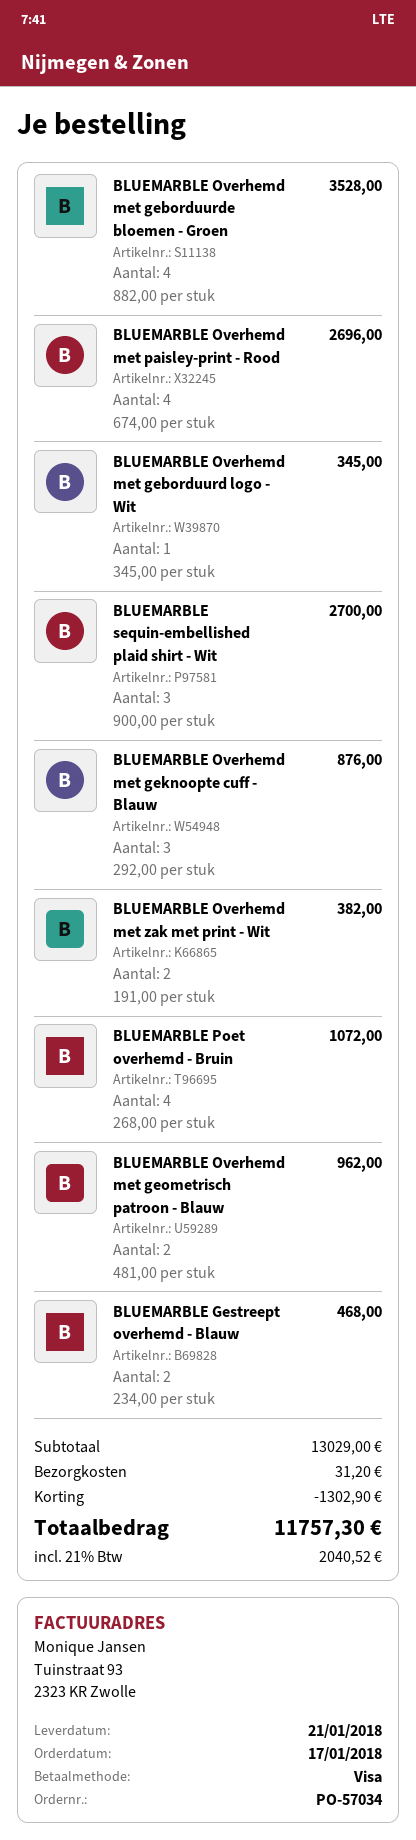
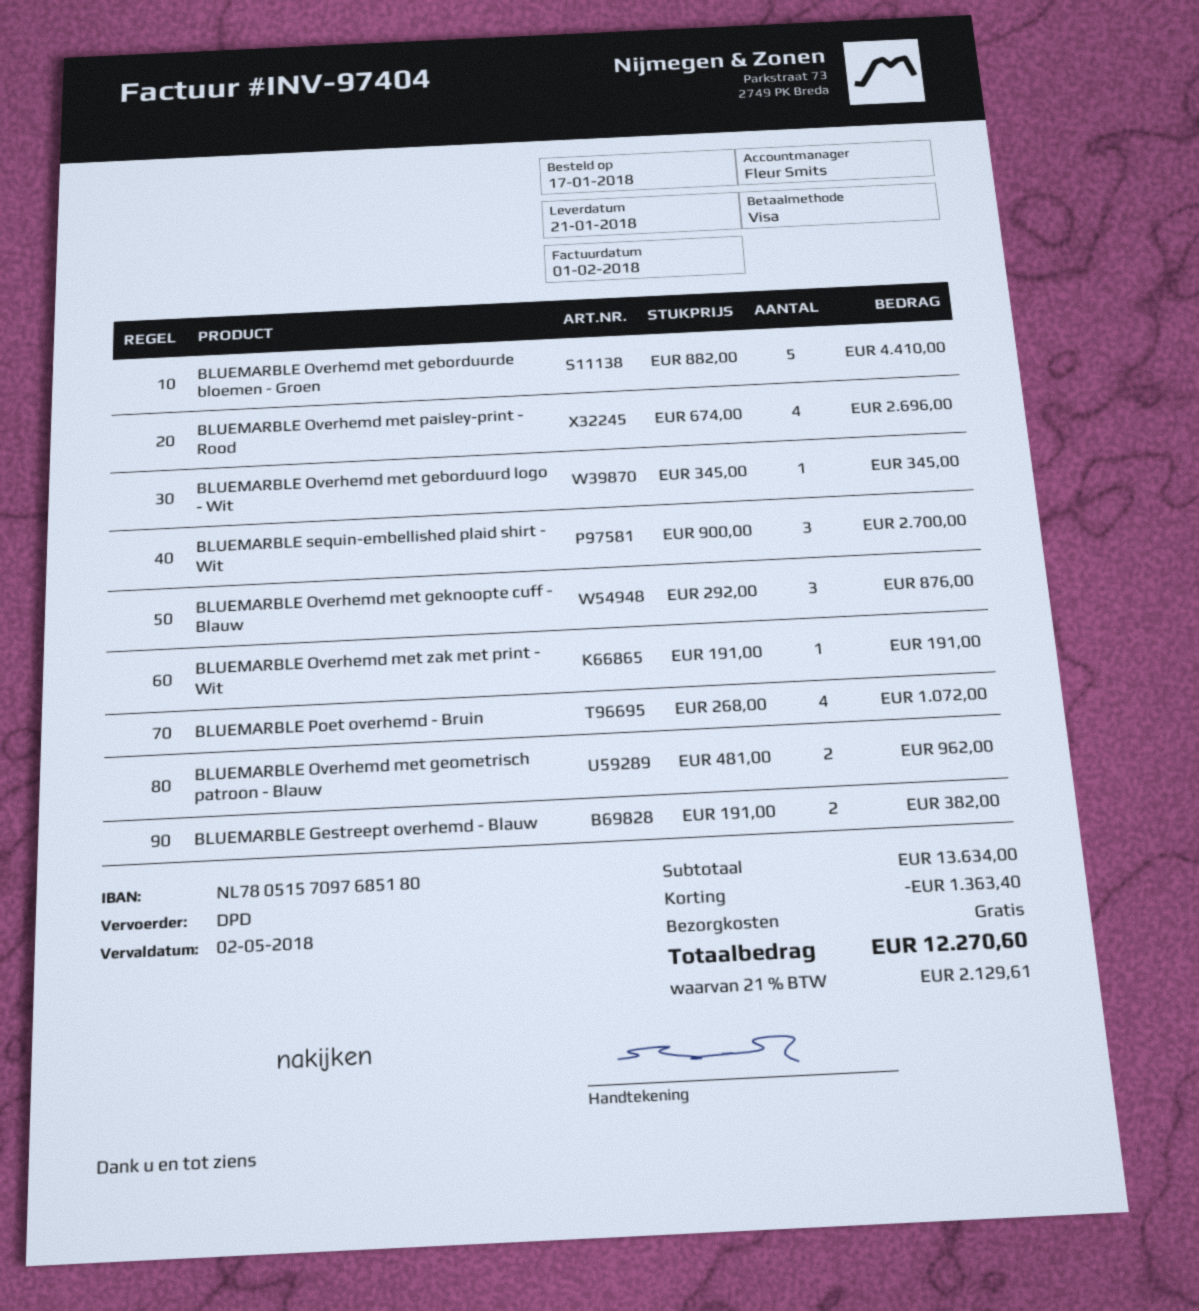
BLUEMARBLE Overhemd met geborduurde bloemen - Groen: 4 x 882.00 = 3528.00 -> 5 x 882.00 = 4410.00
BLUEMARBLE Overhemd met zak met print - Wit: 2 x 191.00 = 382.00 -> 1 x 191.00 = 191.00
BLUEMARBLE Gestreept overhemd - Blauw: 2 x 234.00 = 468.00 -> 2 x 191.00 = 382.00
subtotal: 13029.00 -> 13634.00
discount: 1302.90 -> 1363.40
shipping: 31.20 -> 0.00
tax: 21% = 2040.52 -> 21% = 2129.61
total: 11757.30 -> 12270.60

